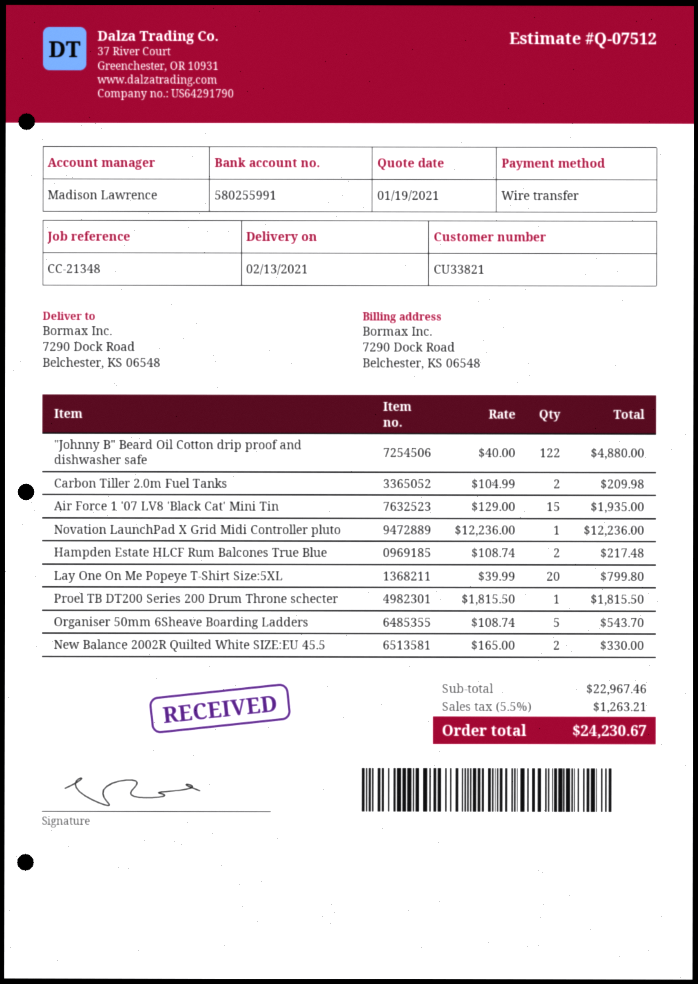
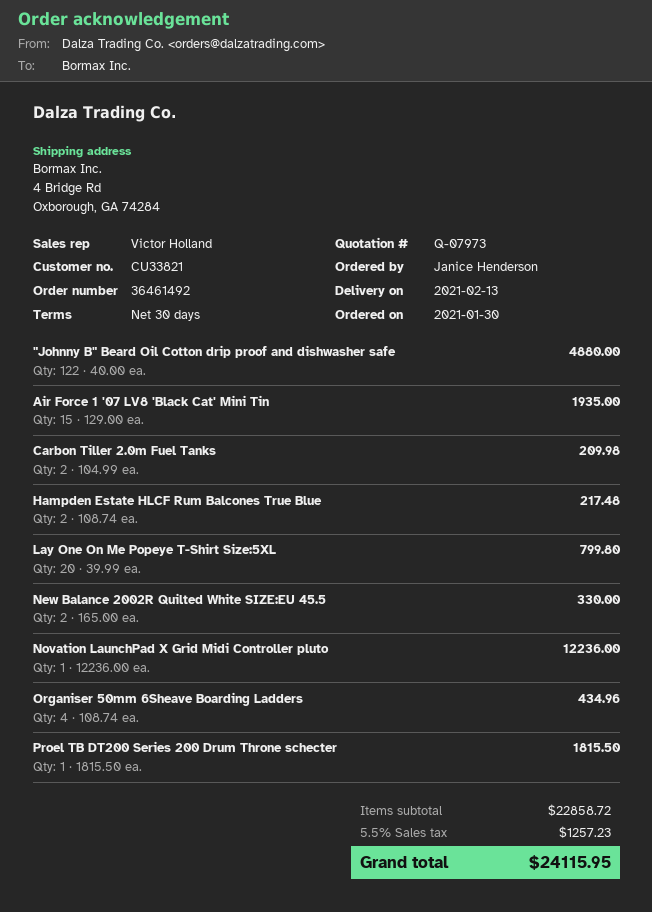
quote number: Q-07512 -> Q-07973
sales rep: Madison Lawrence -> Victor Holland
ship to: 7290 Dock Road, Belchester, KS 06548 -> 4 Bridge Rd, Oxborough, GA 74284
Organiser 50mm 6Sheave Boarding Ladders: 5 x 108.74 = 543.70 -> 4 x 108.74 = 434.96
subtotal: 22967.46 -> 22858.72
tax: 5.5% = 1263.21 -> 5.5% = 1257.23
total: 24230.67 -> 24115.95

